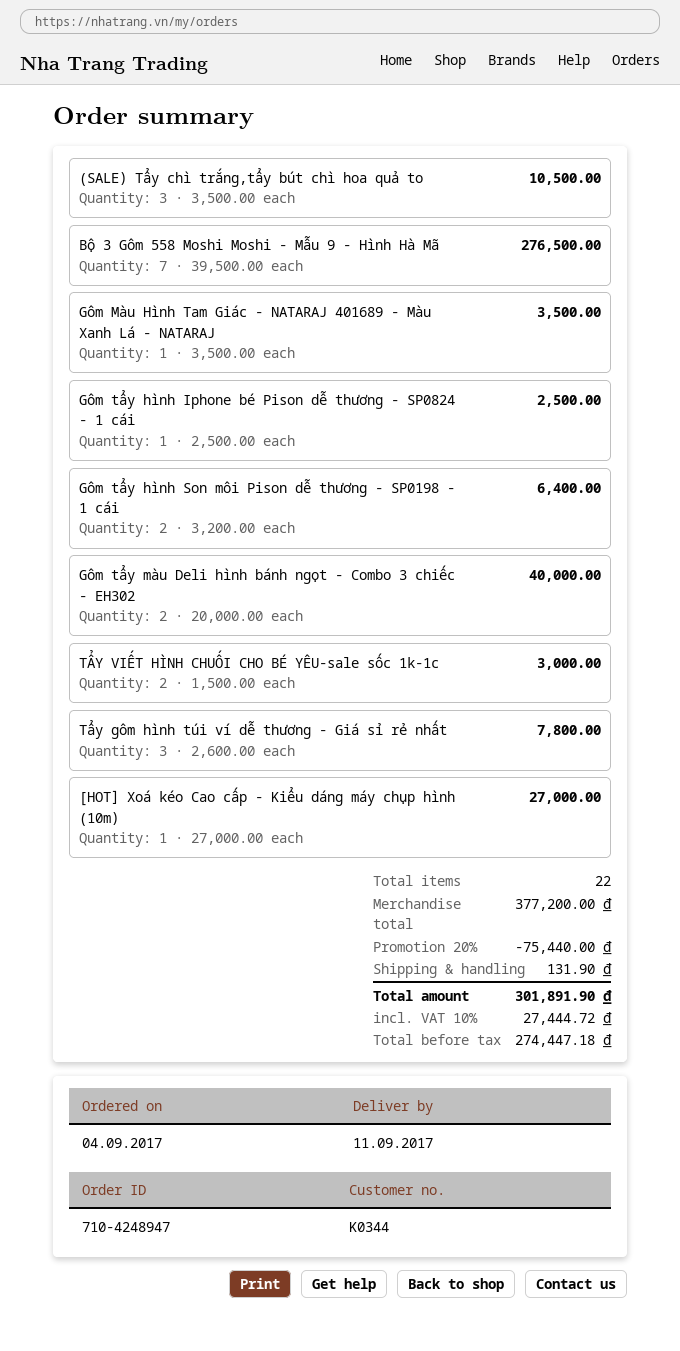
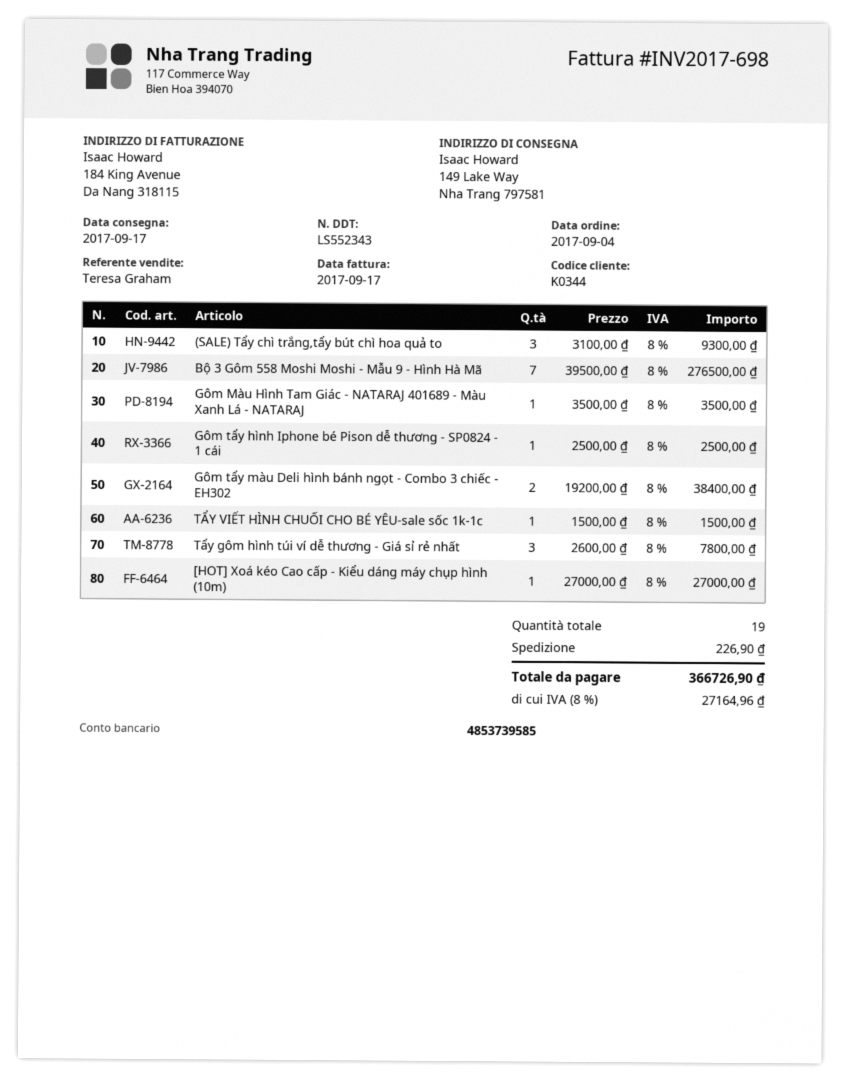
delivery date: 2017-09-11 -> 2017-09-17
(SALE) Tẩy chì trắng,tẩy bút chì hoa quả to: 3 x 3500.00 = 10500.00 -> 3 x 3100.00 = 9300.00
Gôm tẩy hình Son môi Pison dễ thương - SP0198 - 1 cái: 2 x 3200.00 = 6400.00 -> none
Gôm tẩy màu Deli hình bánh ngọt - Combo 3 chiếc - EH302: 2 x 20000.00 = 40000.00 -> 2 x 19200.00 = 38400.00
TẨY VIẾT HÌNH CHUỐI CHO BÉ YÊU-sale sốc 1k-1c: 2 x 1500.00 = 3000.00 -> 1 x 1500.00 = 1500.00
total quantity: 22 -> 19
discount: 20% = 75440.00 -> none
shipping: 131.90 -> 226.90
tax: 10% = 27444.72 -> 8% = 27164.96
total: 301891.90 -> 366726.90

